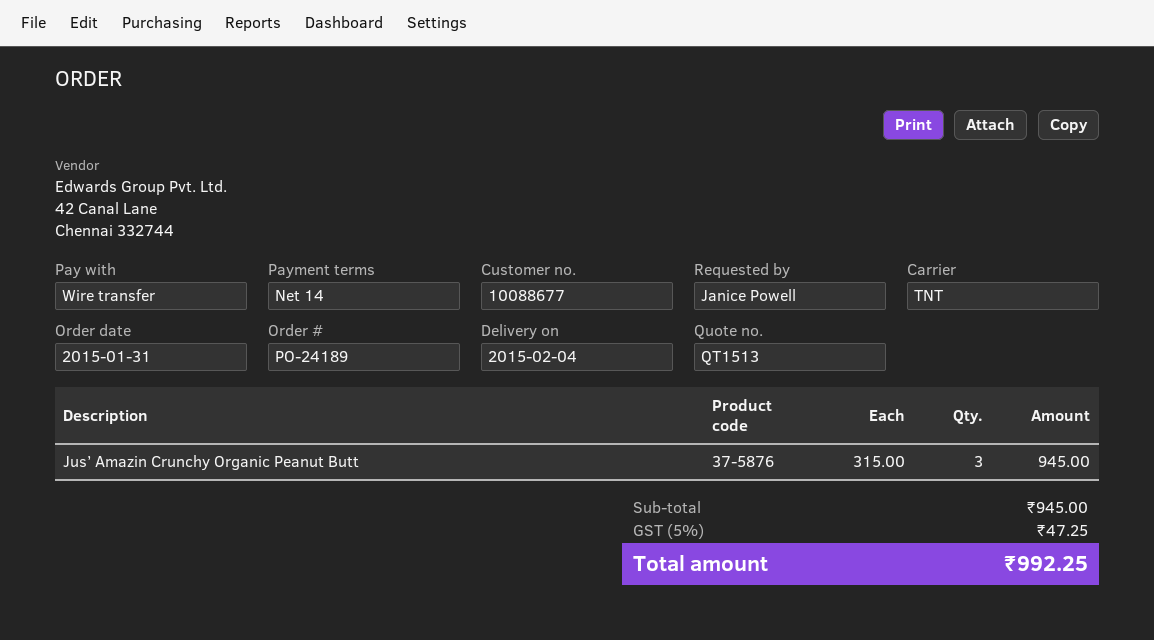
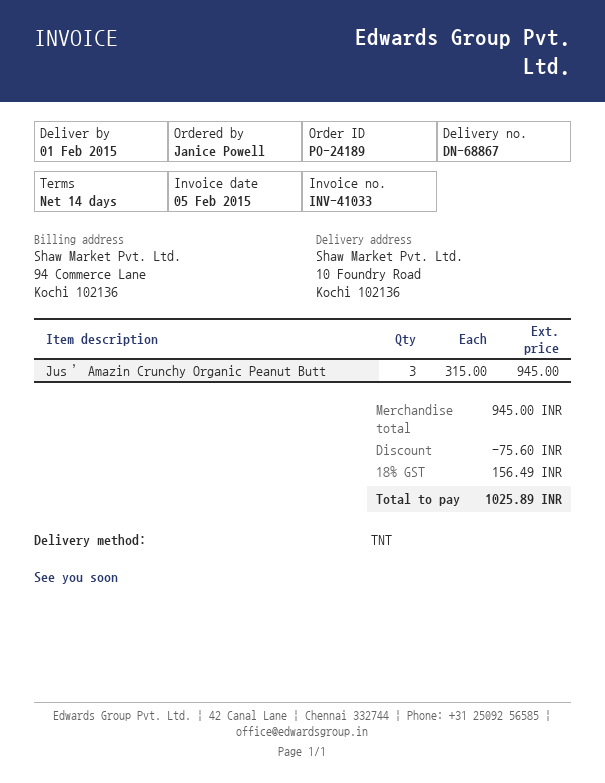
delivery date: 2015-02-04 -> 2015-02-01
discount: none -> 75.60
tax: 5% = 47.25 -> 18% = 156.49
total: 992.25 -> 1025.89

